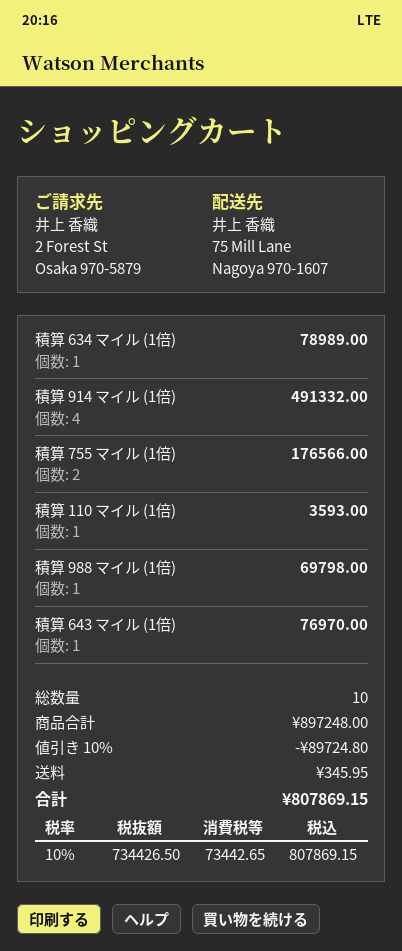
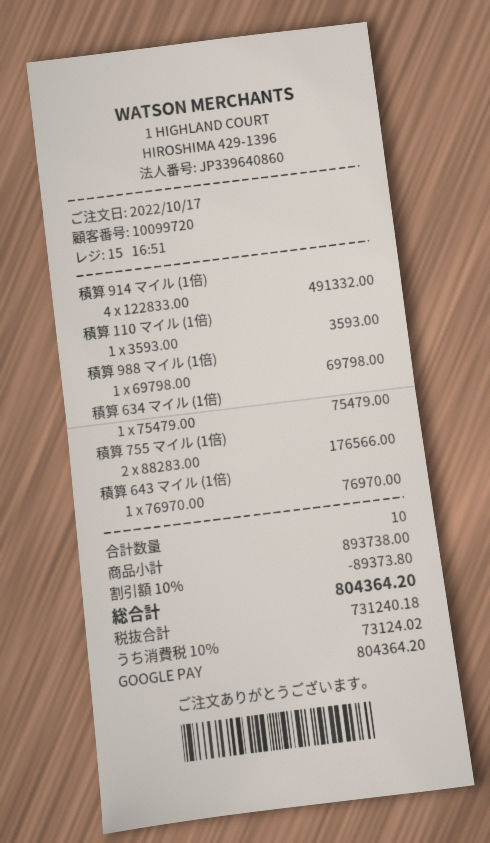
積算 634 マイル (1倍): 1 for 78989.00 -> 1 for 75479.00
subtotal: 897248.00 -> 893738.00
discount: 10% = 89724.80 -> 10% = 89373.80
shipping: 345.95 -> none
net: 734426.50 -> 731240.18
tax: 10% = 73442.65 -> 10% = 73124.02
total: 807869.15 -> 804364.20

